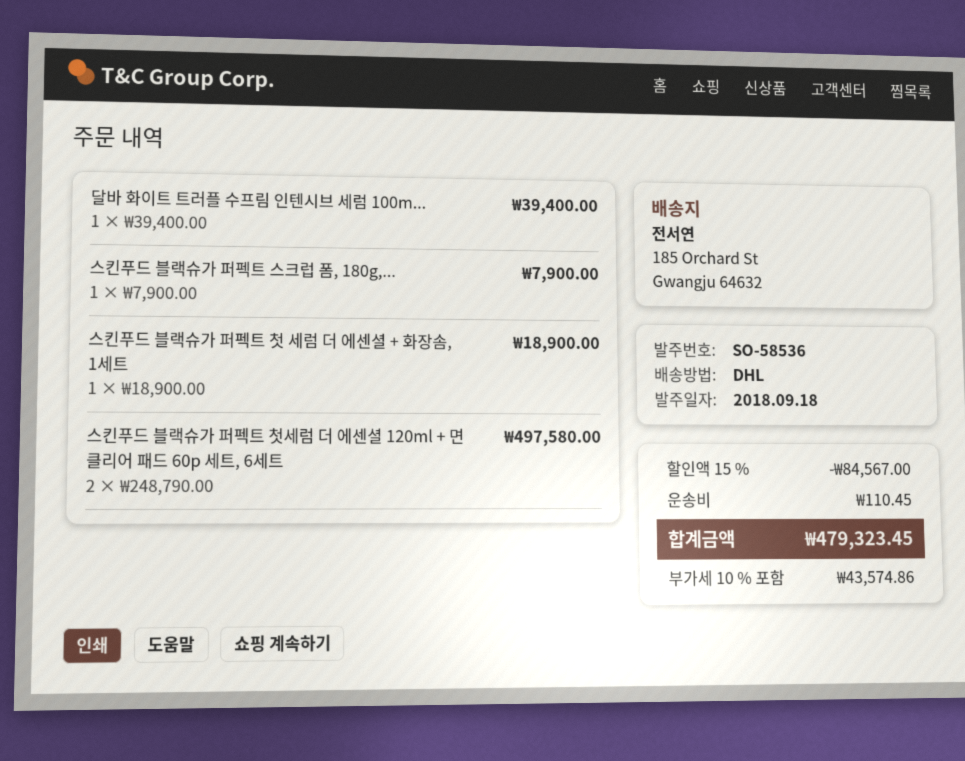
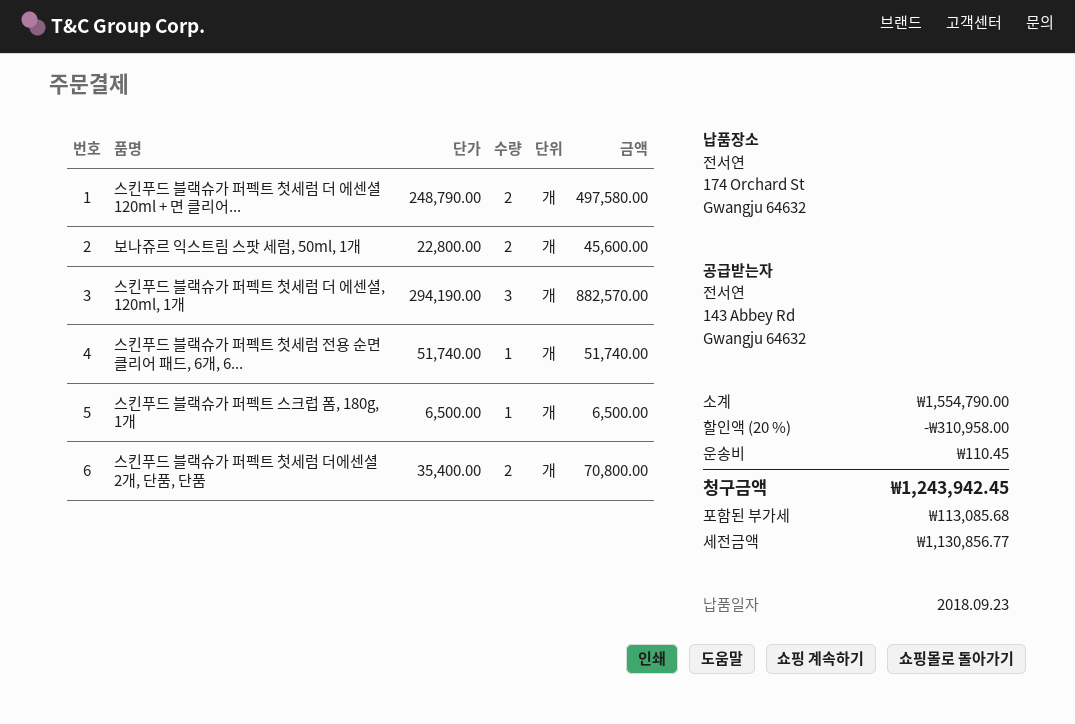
ship to: 185 Orchard St, Gwangju 64632 -> 174 Orchard St, Gwangju 64632
달바 화이트 트러플 수프림 인텐시브 세럼 100m...: 1 x 39400.00 = 39400.00 -> none
스킨푸드 블랙슈가 퍼펙트 스크럽 폼, 180g,...: 1 x 7900.00 = 7900.00 -> 1 x 6500.00 = 6500.00
스킨푸드 블랙슈가 퍼펙트 첫 세럼 더 에센셜 + 화장솜, 1세트: 1 x 18900.00 = 18900.00 -> none
보나쥬르 익스트림 스팟 세럼, 50ml, 1개: none -> 2 x 22800.00 = 45600.00
스킨푸드 블랙슈가 퍼펙트 첫세럼 더 에센셜, 120ml, 1개: none -> 3 x 294190.00 = 882570.00
스킨푸드 블랙슈가 퍼펙트 첫세럼 전용 순면 클리어 패드, 6개, 6...: none -> 1 x 51740.00 = 51740.00
스킨푸드 블랙슈가 퍼펙트 첫세럼 더에센셜 2개, 단품, 단품: none -> 2 x 35400.00 = 70800.00
discount: 15% = 84567.00 -> 20% = 310958.00
tax: 43574.86 -> 113085.68
total: 479323.45 -> 1243942.45

